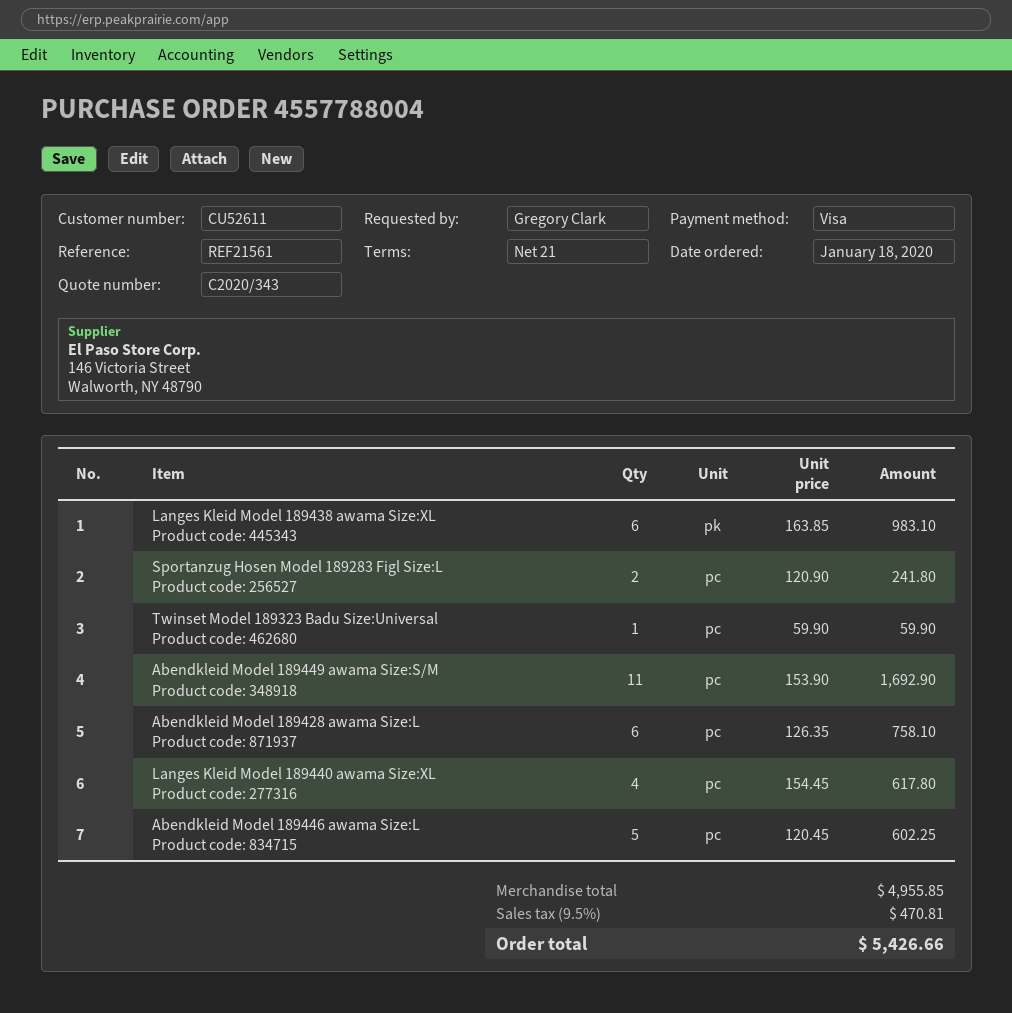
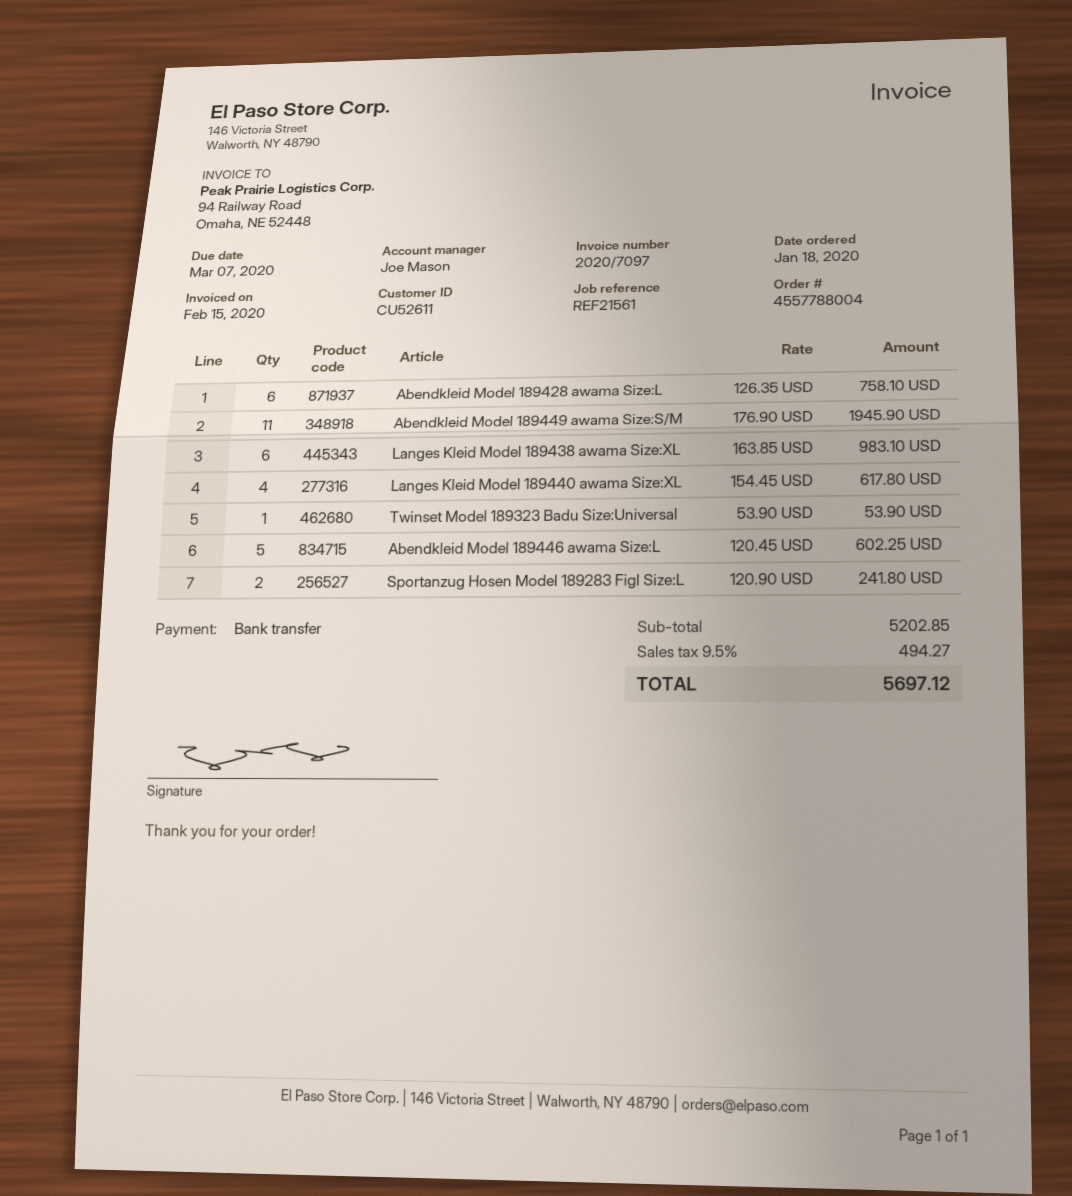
payment method: Visa -> bank transfer
Twinset Model 189323 Badu Size:Universal: 1 x 59.90 = 59.90 -> 1 x 53.90 = 53.90
Abendkleid Model 189449 awama Size:S/M: 11 x 153.90 = 1692.90 -> 11 x 176.90 = 1945.90
subtotal: 4955.85 -> 5202.85
tax: 9.5% = 470.81 -> 9.5% = 494.27
total: 5426.66 -> 5697.12

